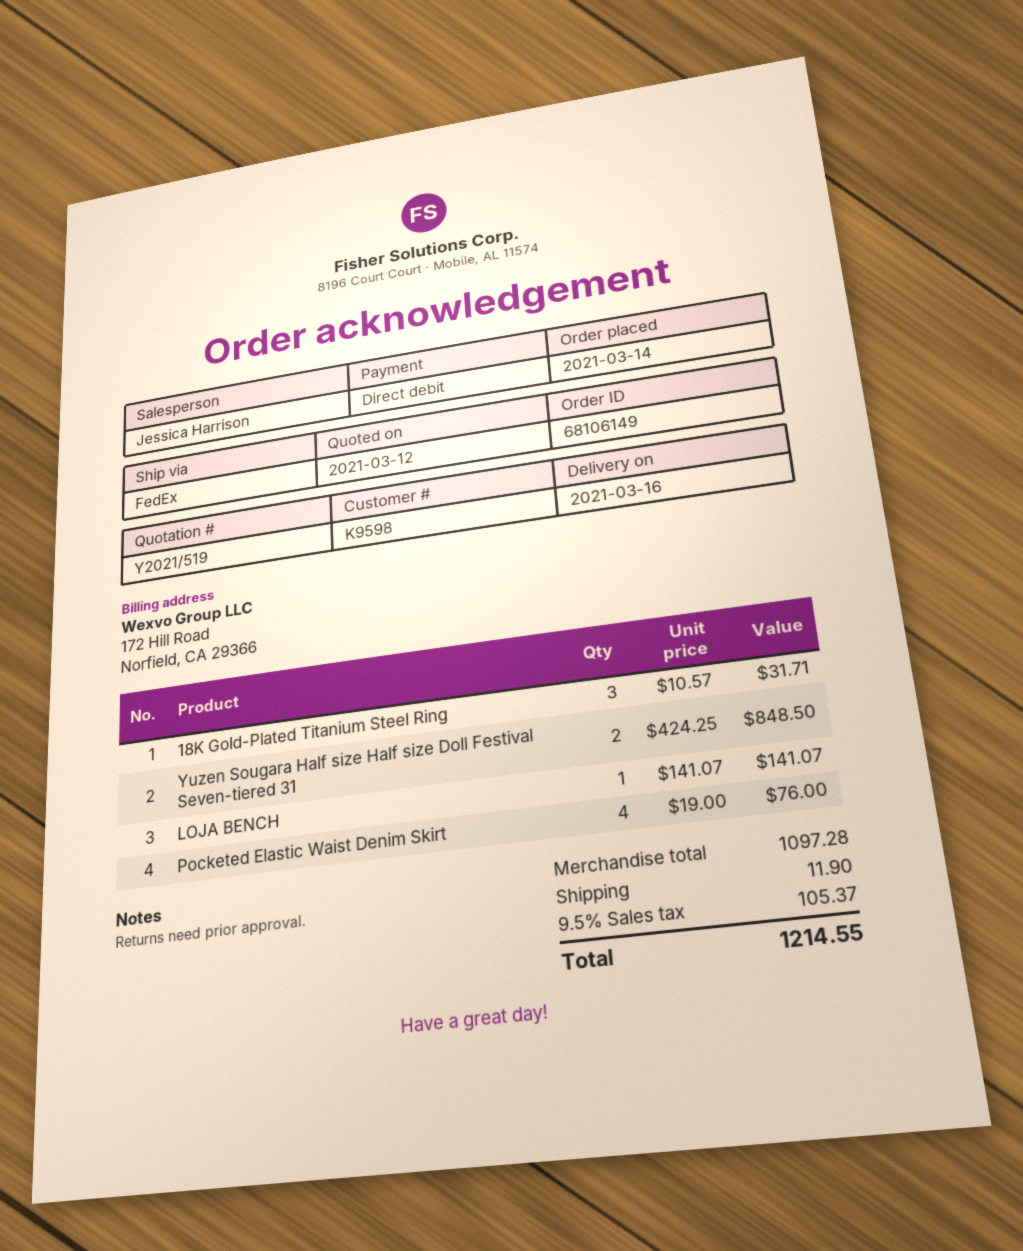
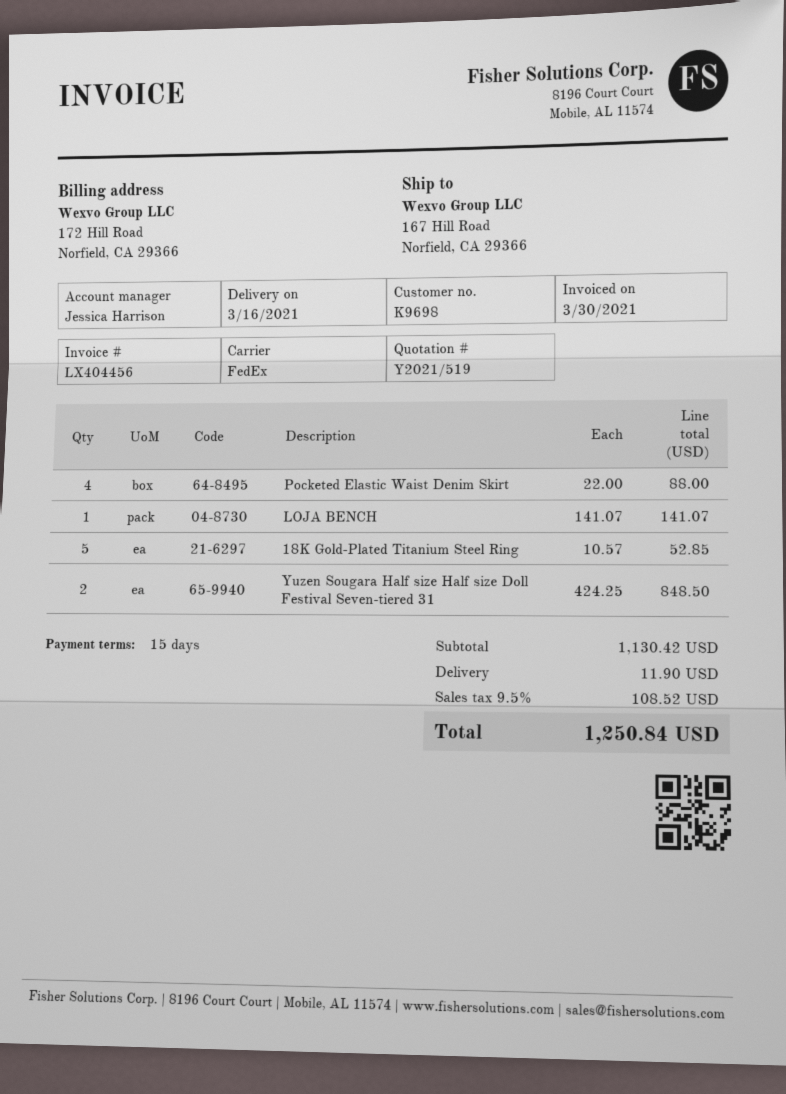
customer number: K9598 -> K9698
18K Gold-Plated Titanium Steel Ring: 3 x 10.57 = 31.71 -> 5 x 10.57 = 52.85
Pocketed Elastic Waist Denim Skirt: 4 x 19.00 = 76.00 -> 4 x 22.00 = 88.00
subtotal: 1097.28 -> 1130.42
tax: 9.5% = 105.37 -> 9.5% = 108.52
total: 1214.55 -> 1250.84

